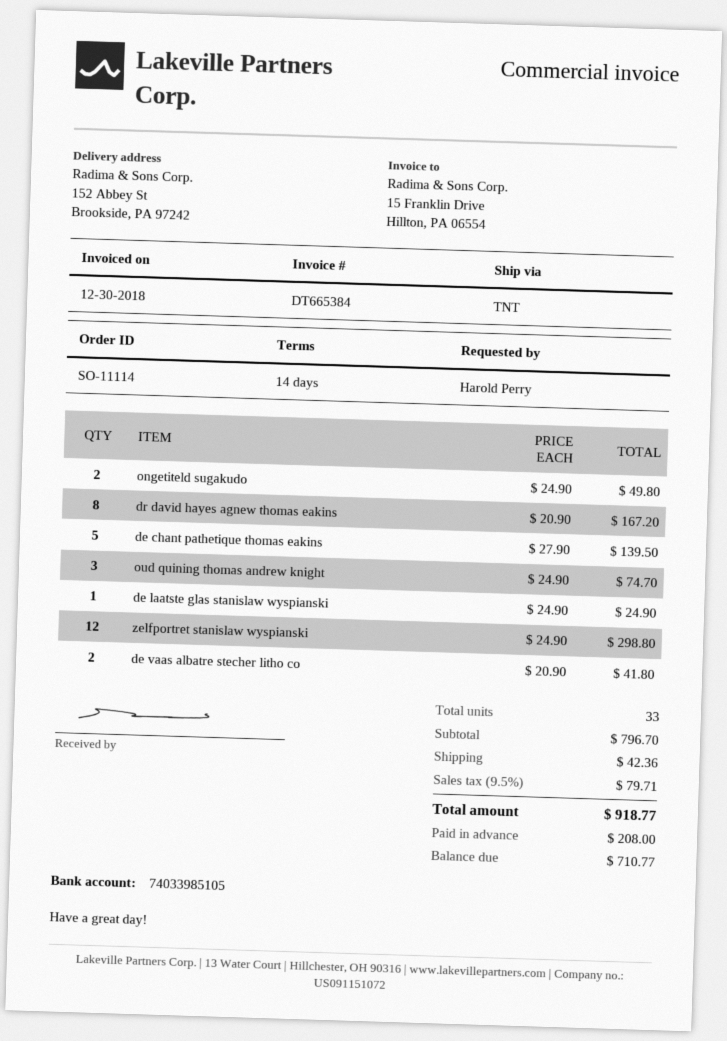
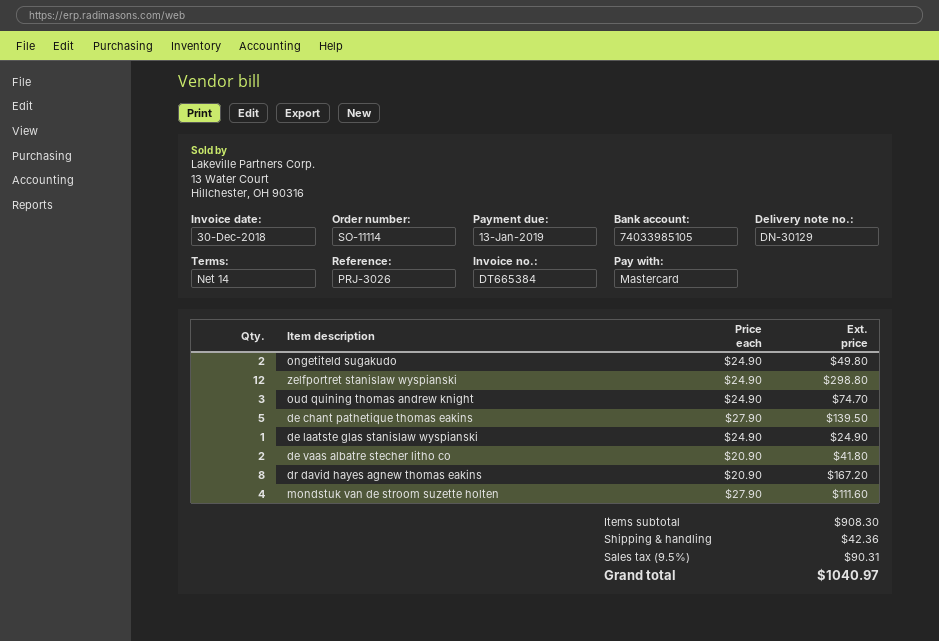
mondstuk van de stroom suzette holten: none -> 4 x 27.90 = 111.60
subtotal: 796.70 -> 908.30
tax: 9.5% = 79.71 -> 9.5% = 90.31
total: 918.77 -> 1040.97

